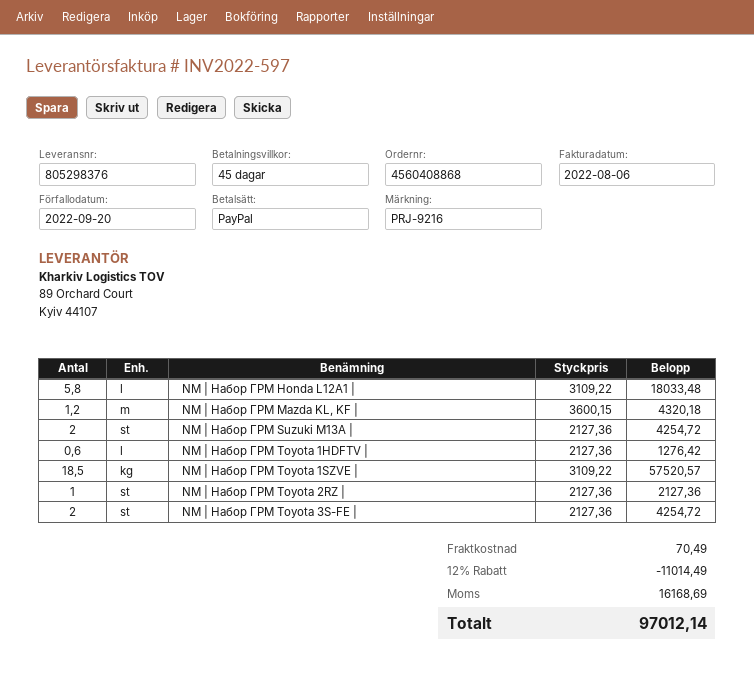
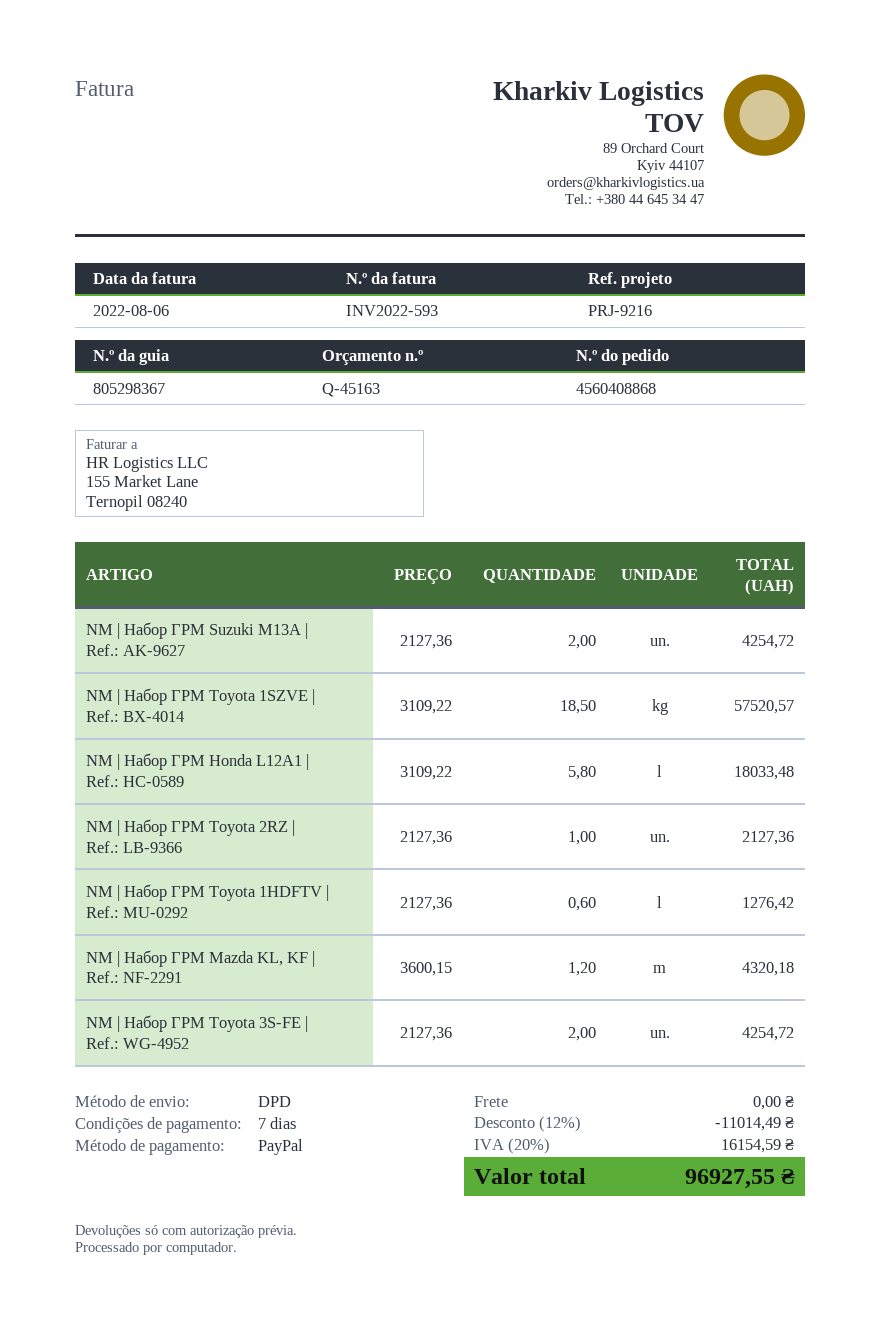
delivery note number: 805298376 -> 805298367
invoice number: INV2022-597 -> INV2022-593
payment terms: 45 days -> 7 days
shipping: 70.49 -> 0.00
tax: 16168.69 -> 16154.59
total: 97012.14 -> 96927.55

